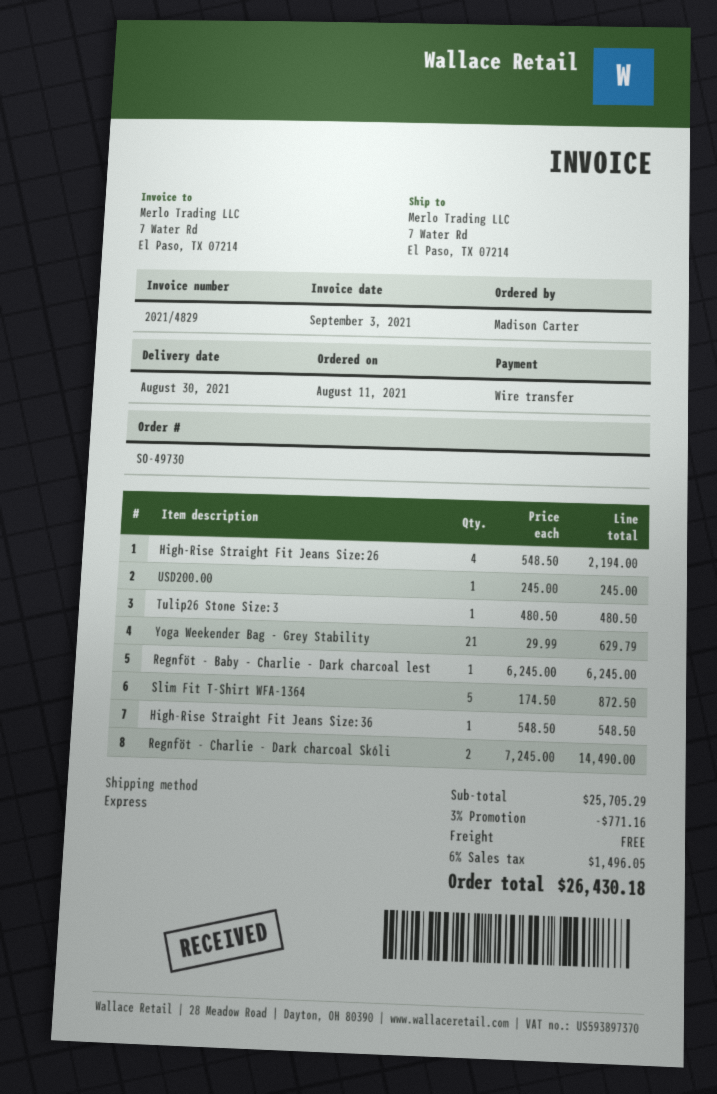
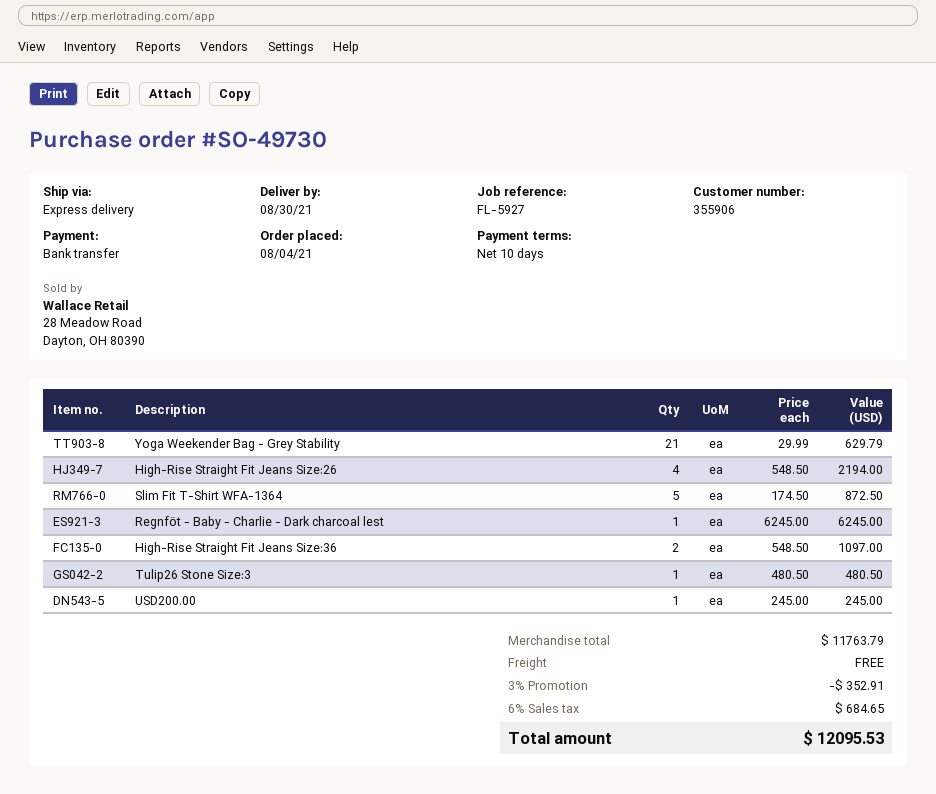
order date: 2021-08-11 -> 2021-08-04
High-Rise Straight Fit Jeans Size:36: 1 x 548.50 = 548.50 -> 2 x 548.50 = 1097.00
Regnföt - Charlie - Dark charcoal Skóli: 2 x 7245.00 = 14490.00 -> none
subtotal: 25705.29 -> 11763.79
discount: 3% = 771.16 -> 3% = 352.91
tax: 6% = 1496.05 -> 6% = 684.65
total: 26430.18 -> 12095.53

